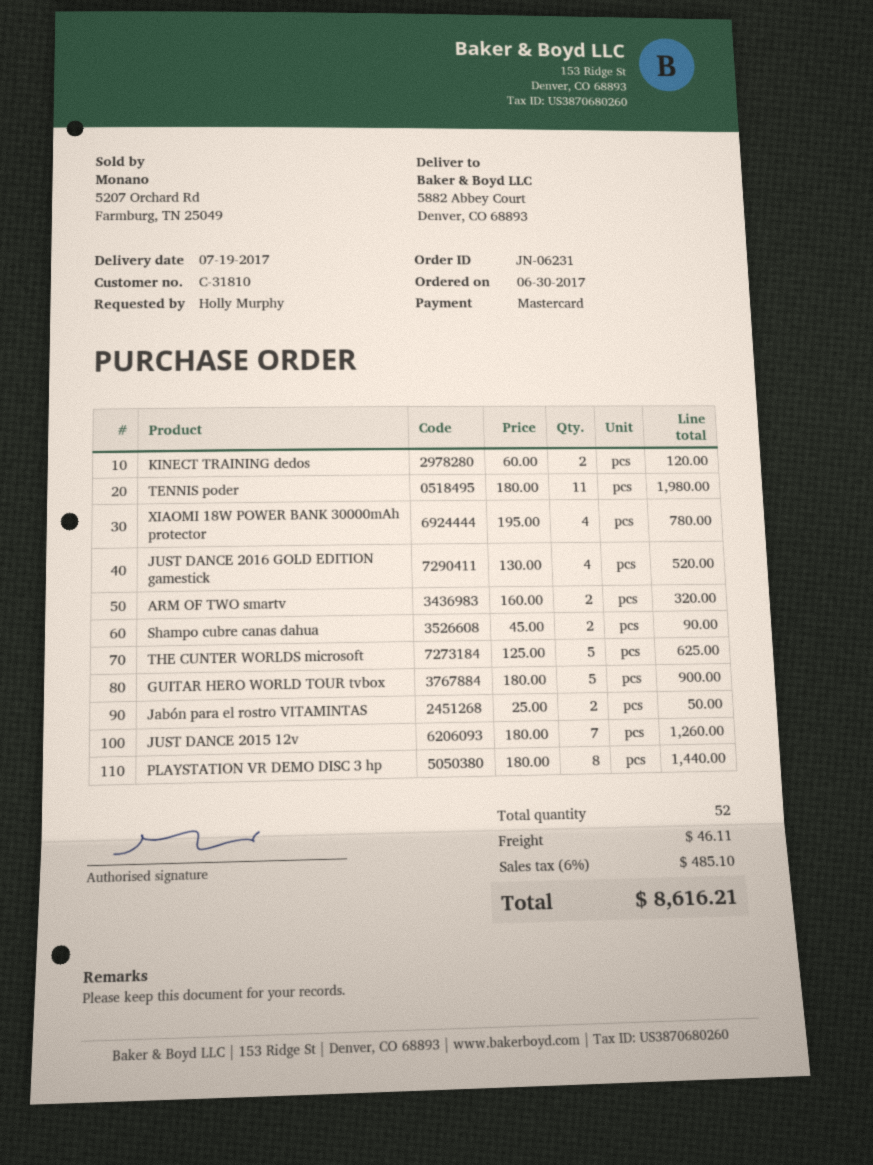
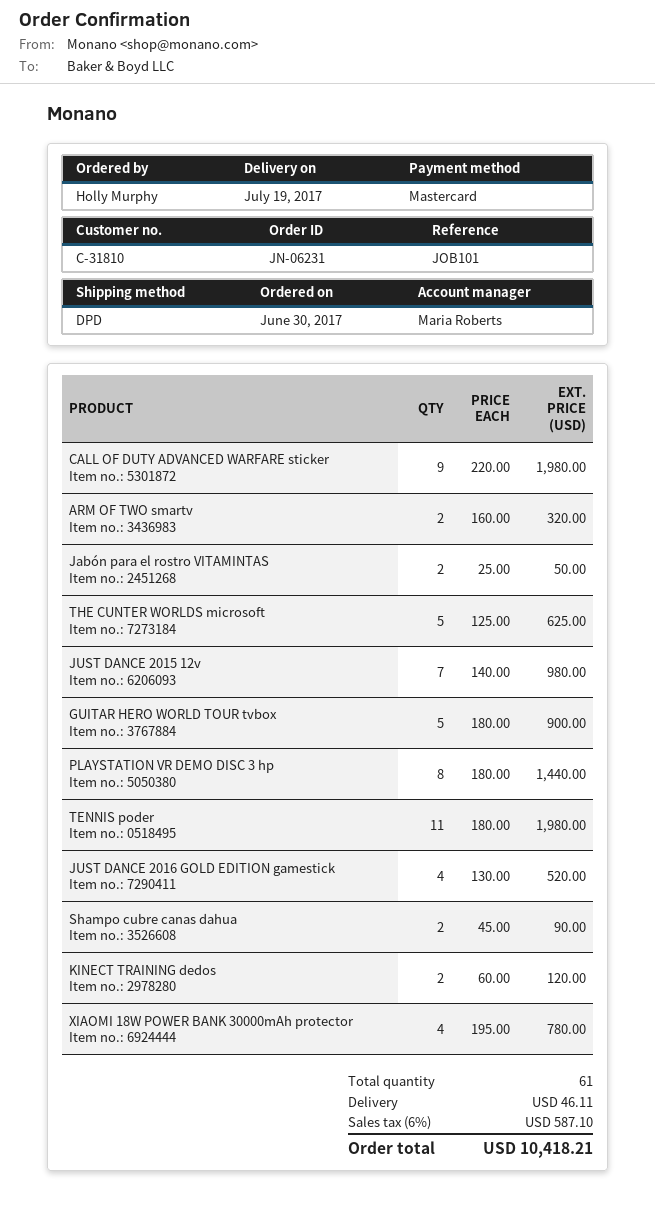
JUST DANCE 2015 12v: 7 x 180.00 = 1260.00 -> 7 x 140.00 = 980.00
CALL OF DUTY ADVANCED WARFARE sticker: none -> 9 x 220.00 = 1980.00
total quantity: 52 -> 61
tax: 6% = 485.10 -> 6% = 587.10
total: 8616.21 -> 10418.21

